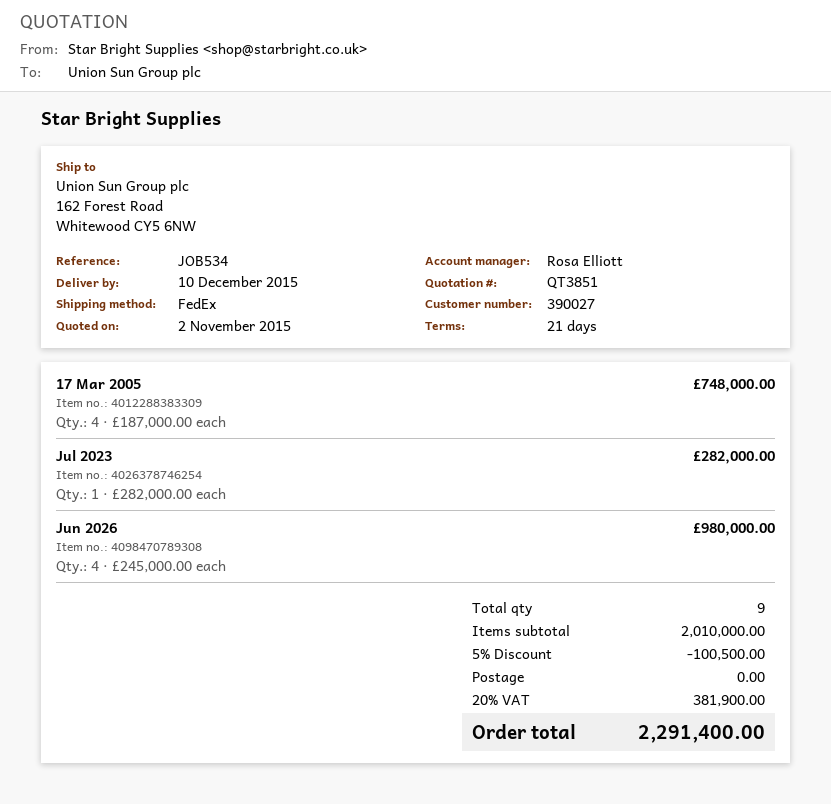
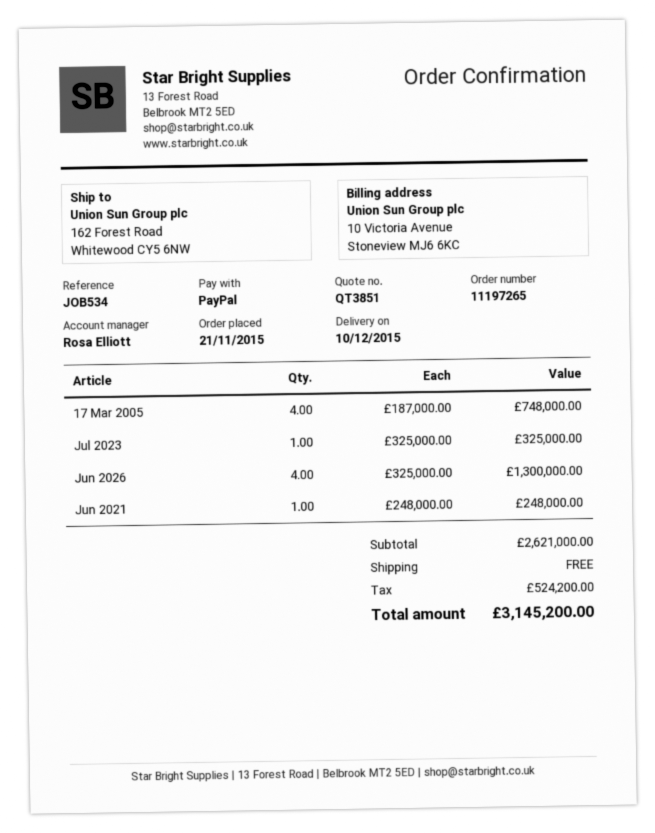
Jul 2023: 1 x 282000.00 = 282000.00 -> 1 x 325000.00 = 325000.00
Jun 2026: 4 x 245000.00 = 980000.00 -> 4 x 325000.00 = 1300000.00
Jun 2021: none -> 1 x 248000.00 = 248000.00
subtotal: 2010000.00 -> 2621000.00
discount: 5% = 100500.00 -> none
tax: 381900.00 -> 524200.00
total: 2291400.00 -> 3145200.00

